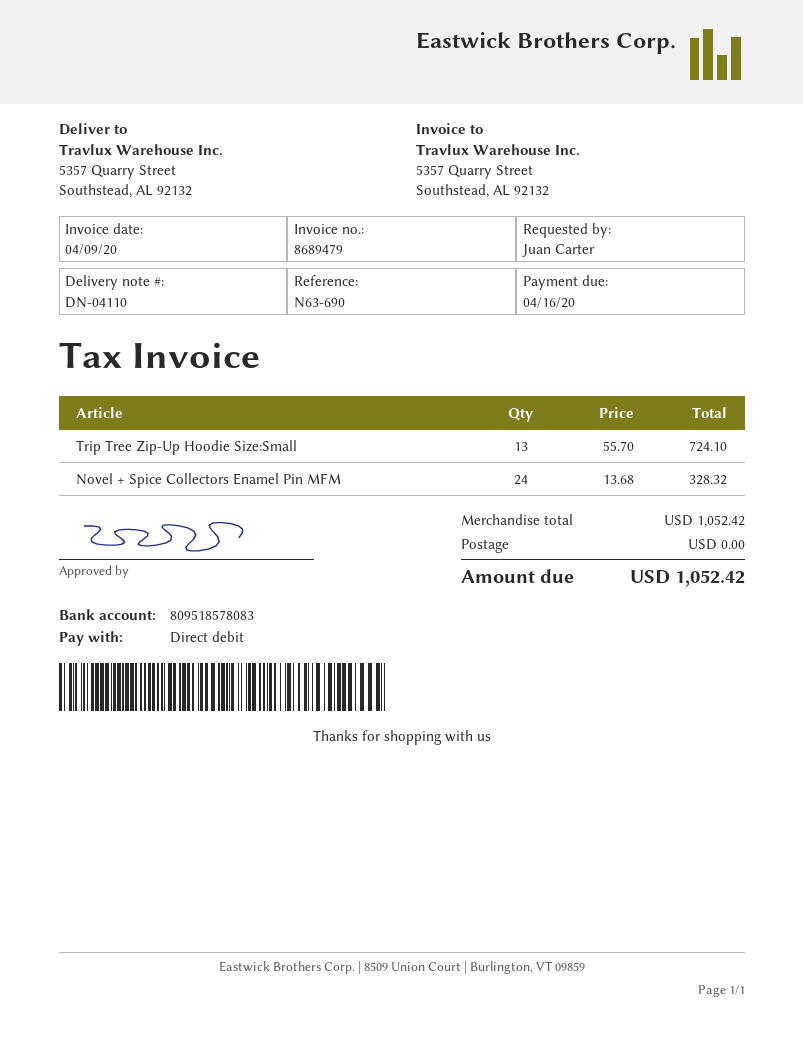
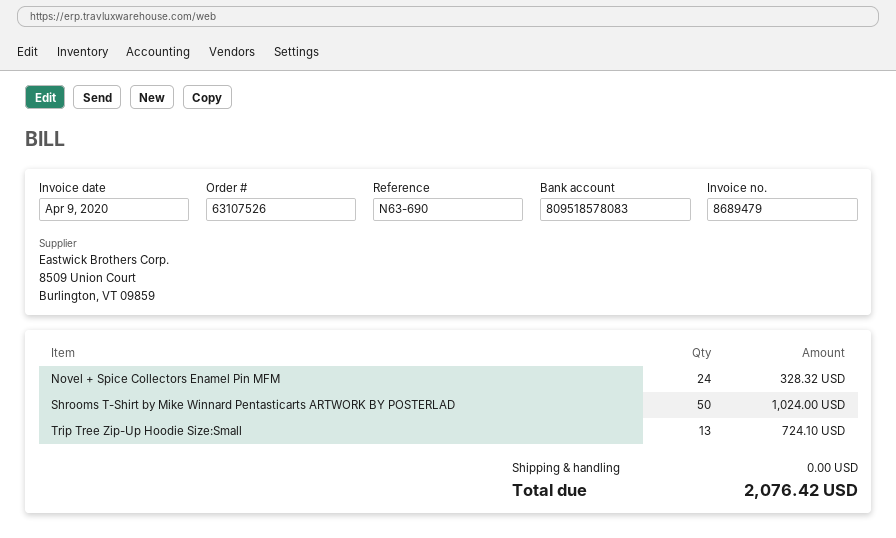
Shrooms T-Shirt by Mike Winnard Pentasticarts ARTWORK BY POSTERLAD: none -> 50 for 1024.00
total: 1052.42 -> 2076.42

